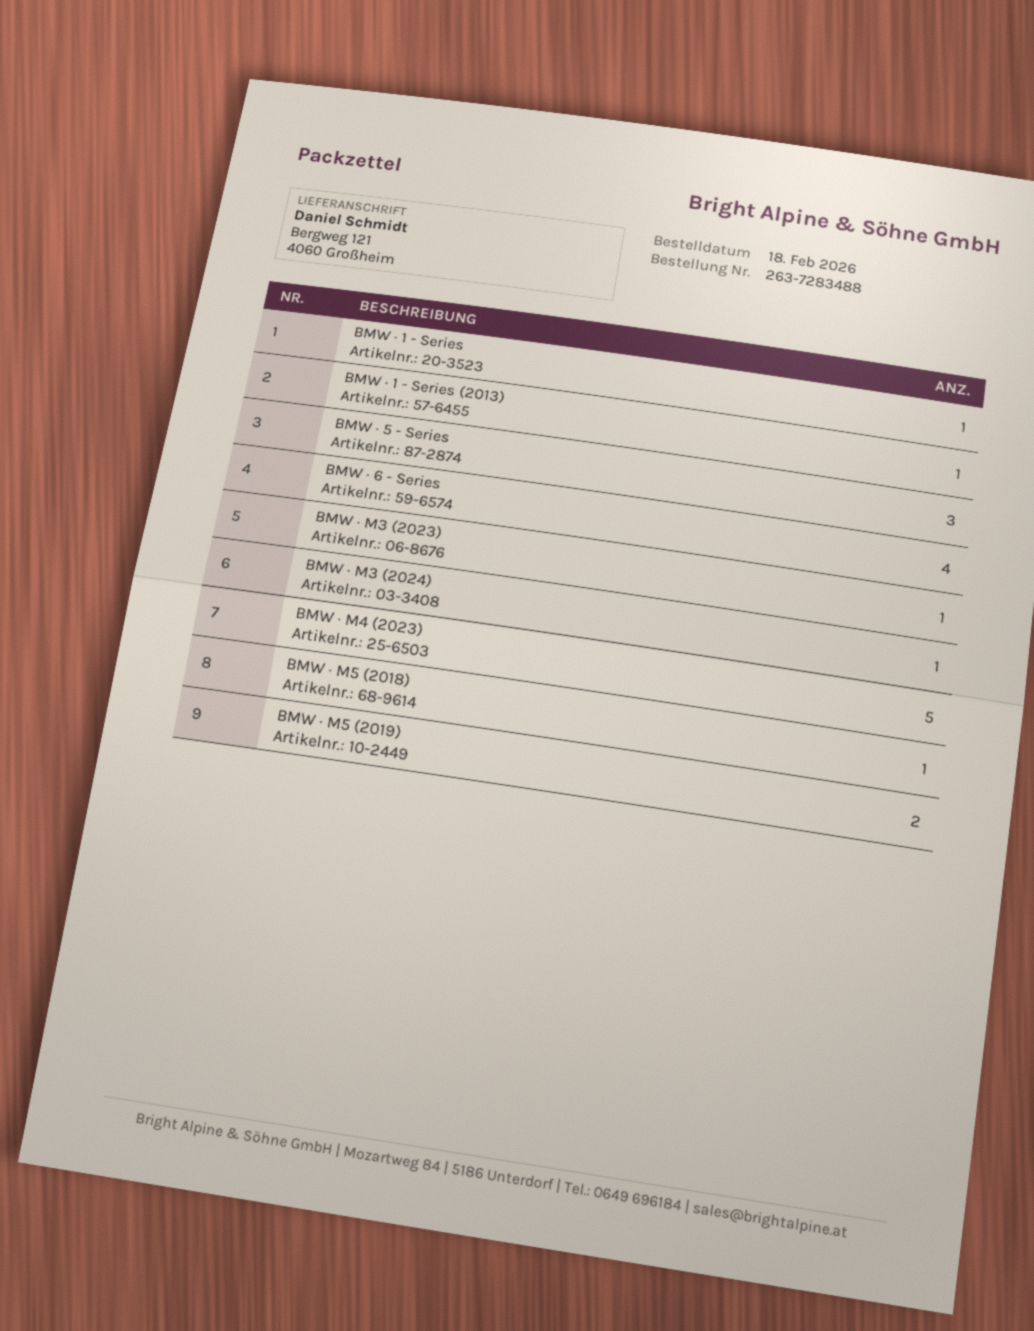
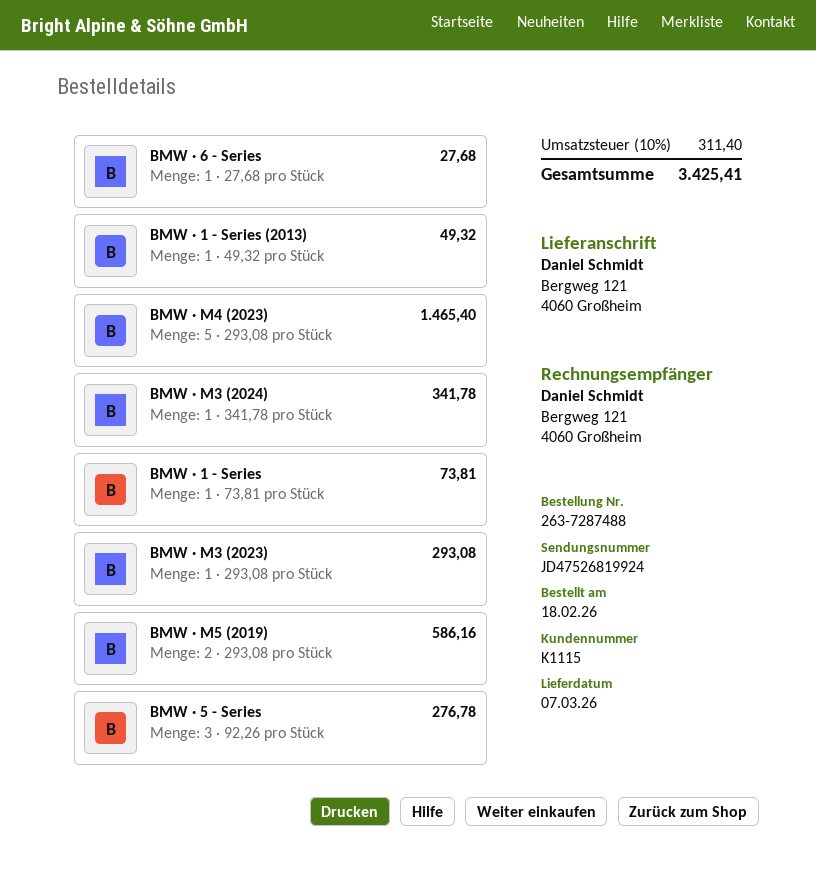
order number: 263-7283488 -> 263-7287488
BMW · 6 - Series: 4 -> 1
BMW · M5 (2018): 1 -> none

